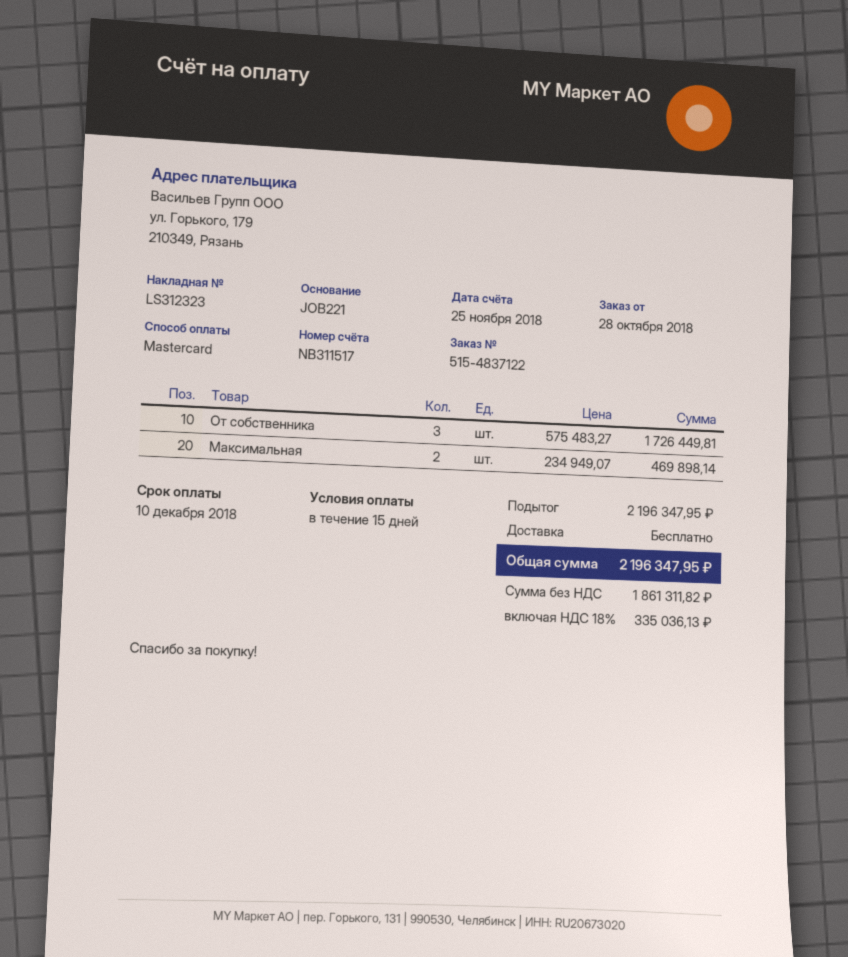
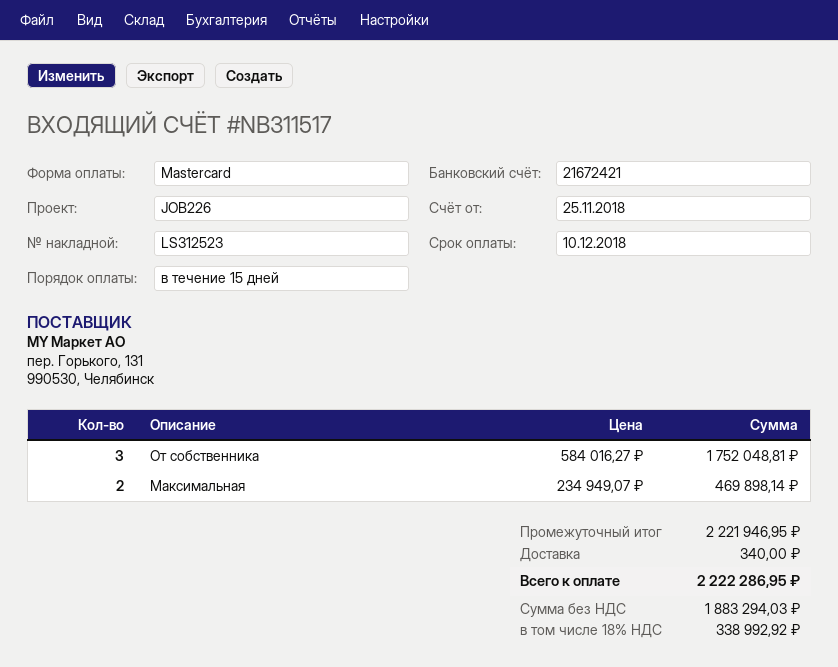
delivery note number: LS312323 -> LS312523
reference: JOB221 -> JOB226
От собственника: 3 x 575483.27 = 1726449.81 -> 3 x 584016.27 = 1752048.81
subtotal: 2196347.95 -> 2221946.95
shipping: 0.00 -> 340.00
net: 1861311.82 -> 1883294.03
tax: 18% = 335036.13 -> 18% = 338992.92
total: 2196347.95 -> 2222286.95

